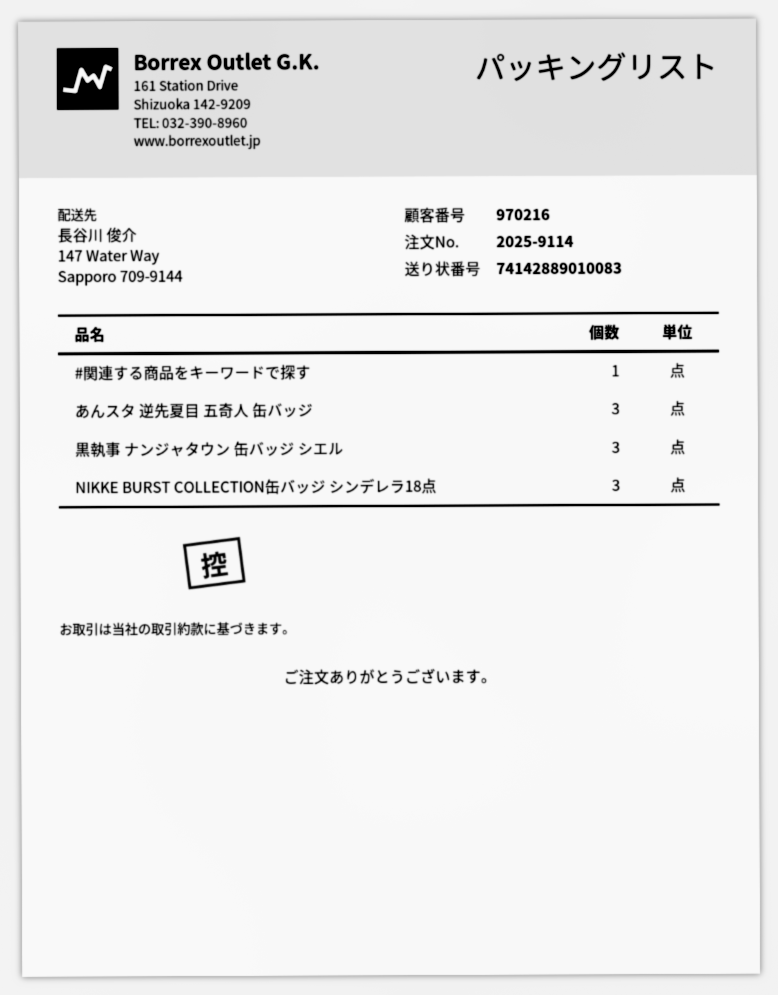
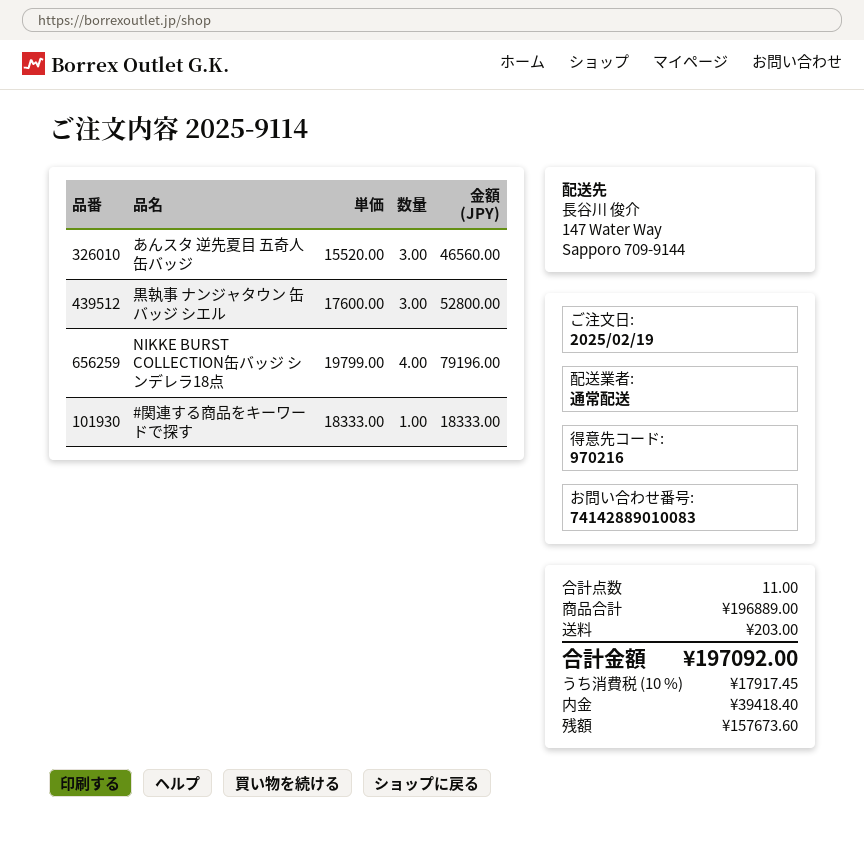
NIKKE BURST COLLECTION缶バッジ シンデレラ18点: 3 -> 4

